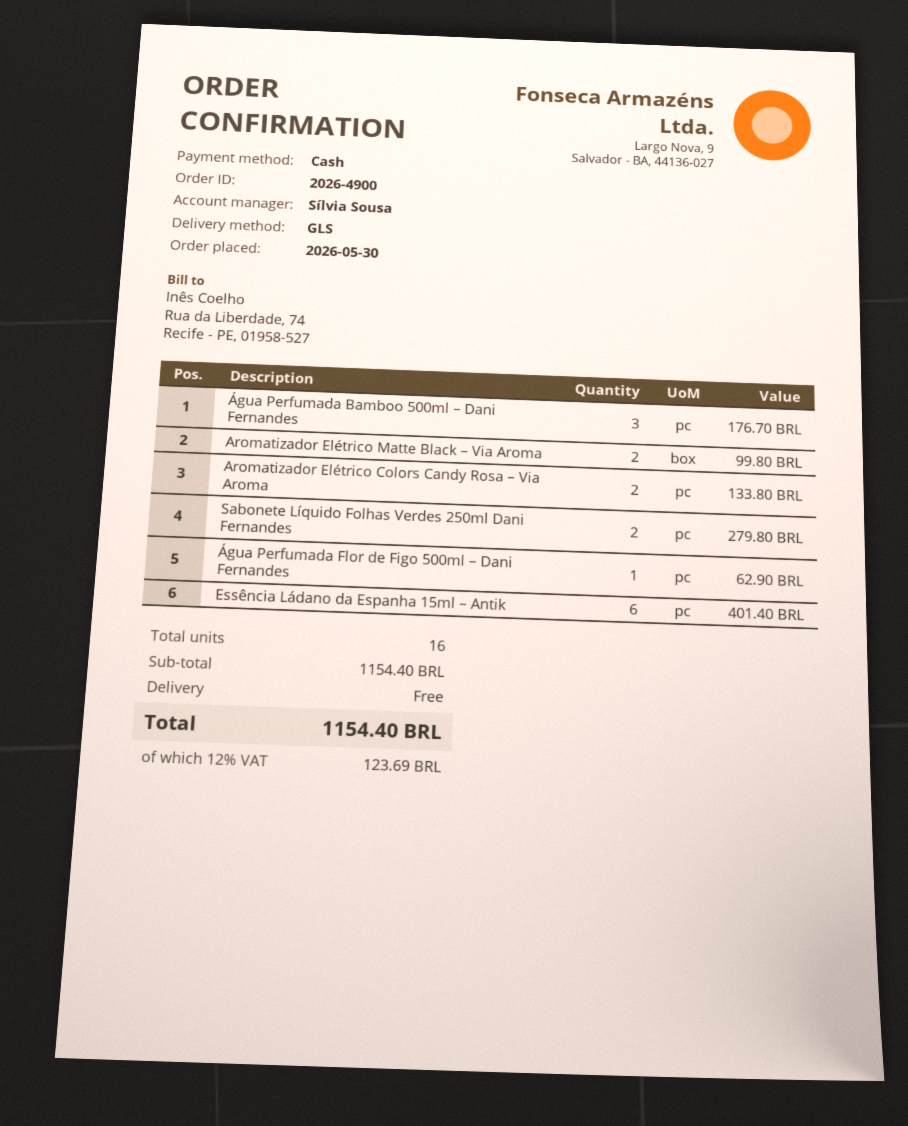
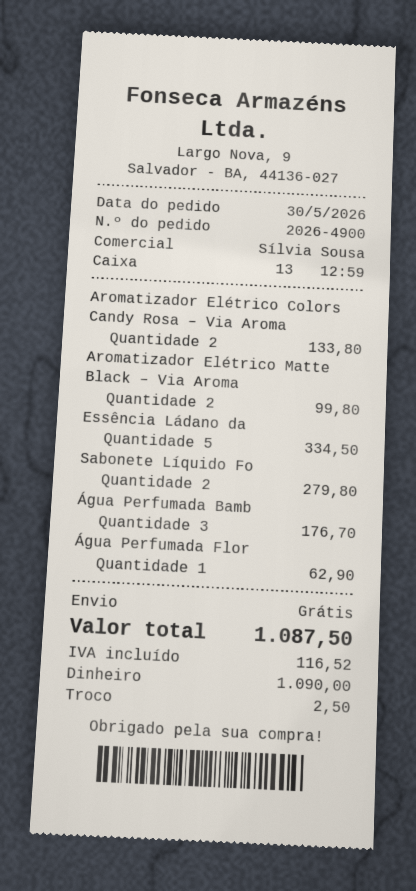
Essência Ládano da Espanha 15ml – Antik: 6 for 401.40 -> 5 for 334.50
tax: 123.69 -> 116.52
total: 1154.40 -> 1087.50

